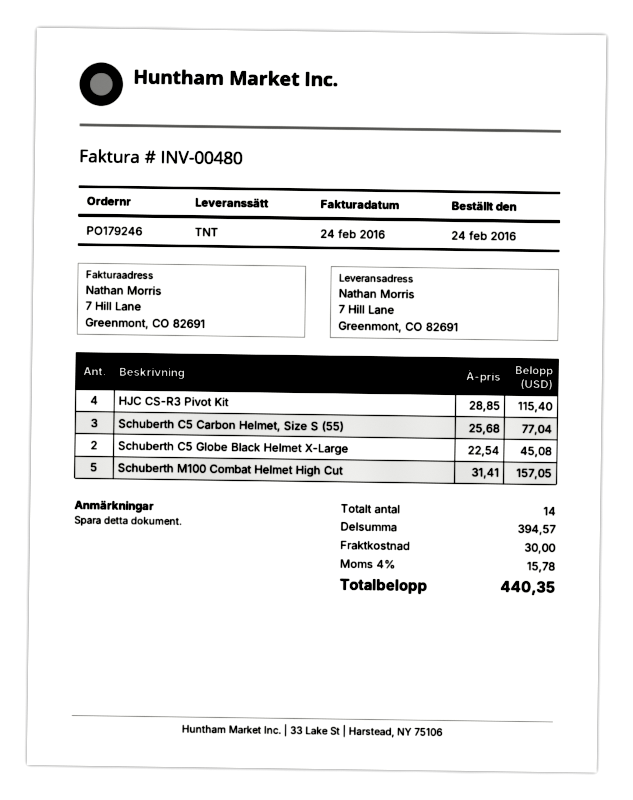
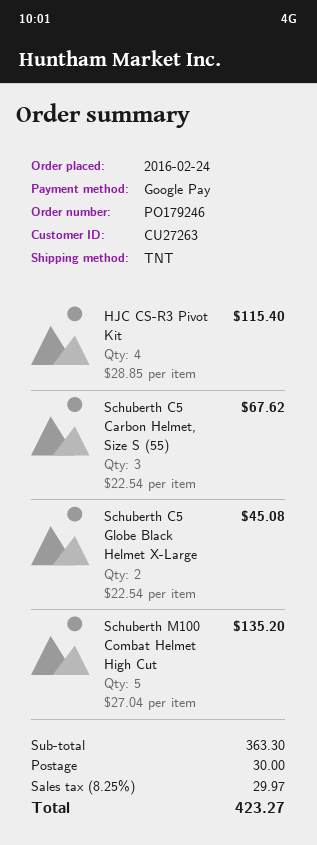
Schuberth C5 Carbon Helmet, Size S (55): 3 x 25.68 = 77.04 -> 3 x 22.54 = 67.62
Schuberth M100 Combat Helmet High Cut: 5 x 31.41 = 157.05 -> 5 x 27.04 = 135.20
subtotal: 394.57 -> 363.30
tax: 4% = 15.78 -> 8.25% = 29.97
total: 440.35 -> 423.27

